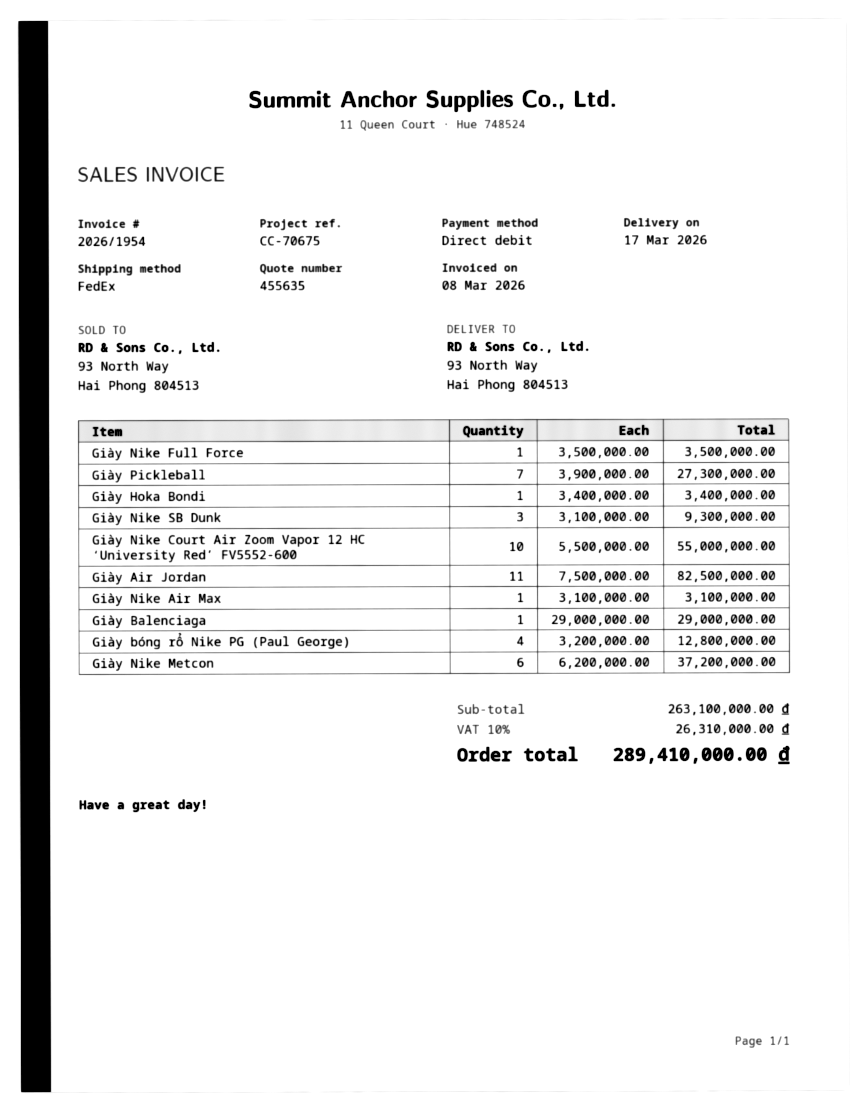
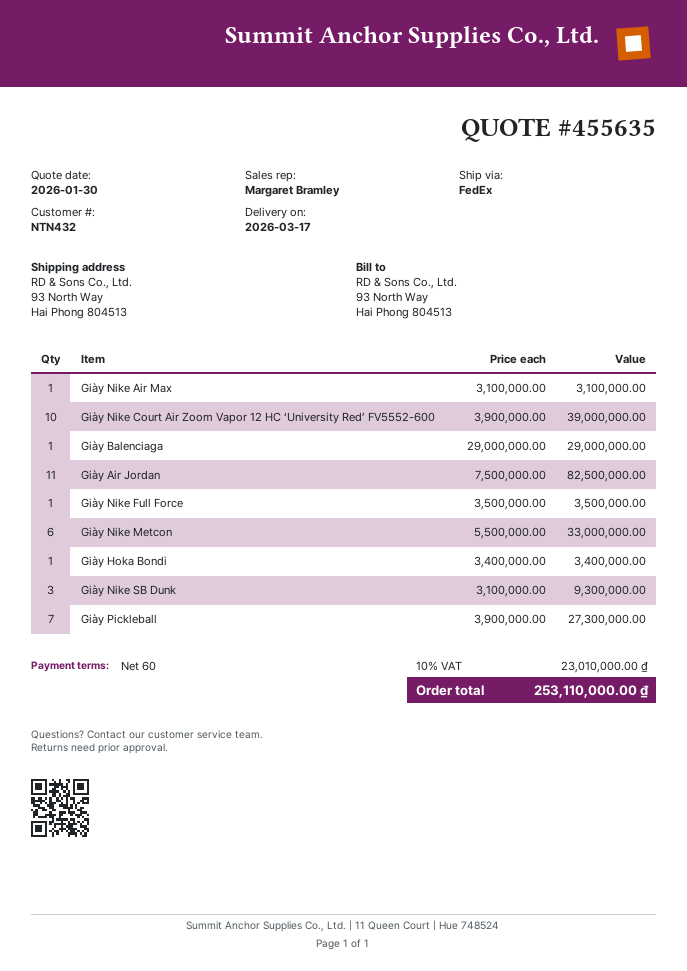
Giày Nike Court Air Zoom Vapor 12 HC ‘University Red’ FV5552-600: 10 x 5500000.00 = 55000000.00 -> 10 x 3900000.00 = 39000000.00
Giày bóng rổ Nike PG (Paul George): 4 x 3200000.00 = 12800000.00 -> none
Giày Nike Metcon: 6 x 6200000.00 = 37200000.00 -> 6 x 5500000.00 = 33000000.00
tax: 10% = 26310000.00 -> 10% = 23010000.00
total: 289410000.00 -> 253110000.00

